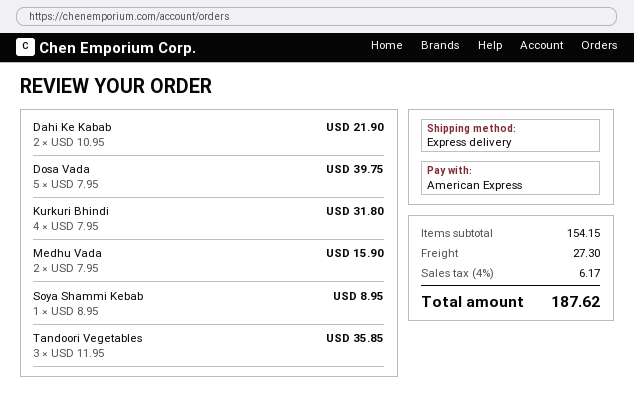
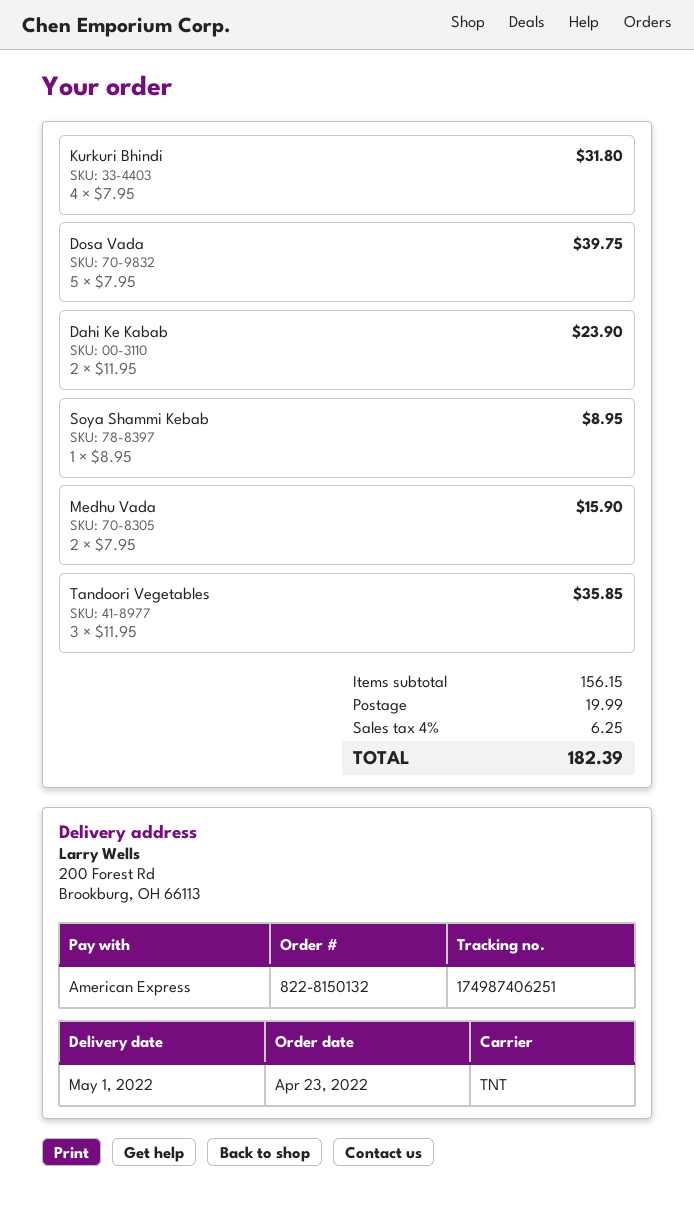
shipping method: express -> TNT
Dahi Ke Kabab: 2 x 10.95 = 21.90 -> 2 x 11.95 = 23.90
subtotal: 154.15 -> 156.15
shipping: 27.30 -> 19.99
tax: 4% = 6.17 -> 4% = 6.25
total: 187.62 -> 182.39

